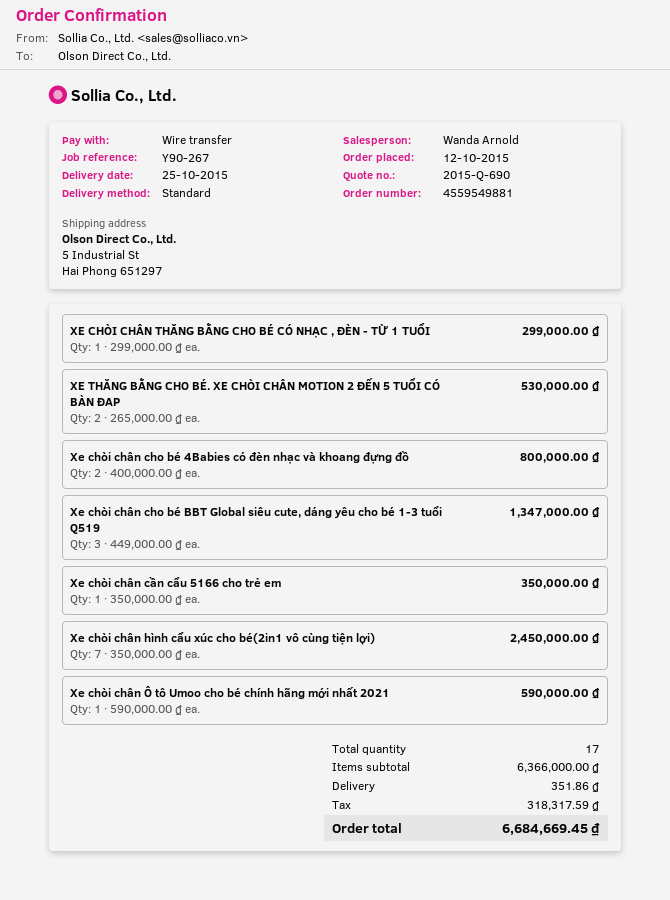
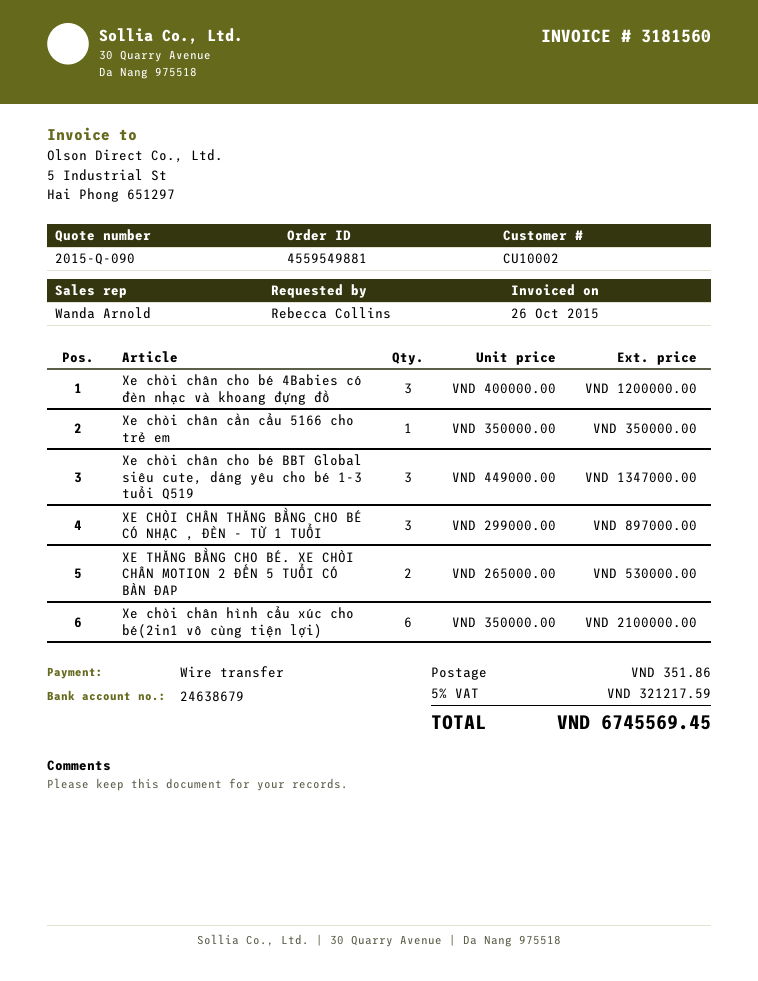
quote number: 2015-Q-690 -> 2015-Q-090
XE CHÒI CHÂN THĂNG BẰNG CHO BÉ CÓ NHẠC , ĐÈN - TỪ 1 TUỔI: 1 x 299000.00 = 299000.00 -> 3 x 299000.00 = 897000.00
Xe chòi chân cho bé 4Babies có đèn nhạc và khoang đựng đồ: 2 x 400000.00 = 800000.00 -> 3 x 400000.00 = 1200000.00
Xe chòi chân hình cẩu xúc cho bé(2in1 vô cùng tiện lợi): 7 x 350000.00 = 2450000.00 -> 6 x 350000.00 = 2100000.00
Xe chòi chân Ô tô Umoo cho bé chính hãng mới nhất 2021: 1 x 590000.00 = 590000.00 -> none
tax: 318317.59 -> 321217.59
total: 6684669.45 -> 6745569.45

